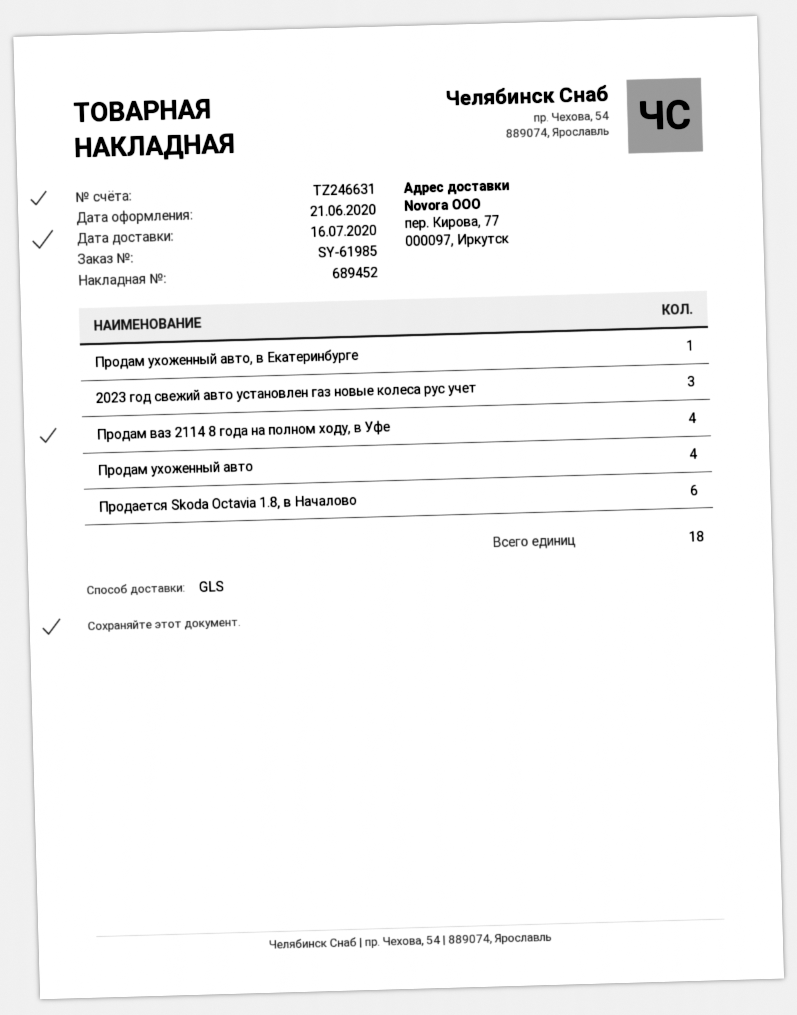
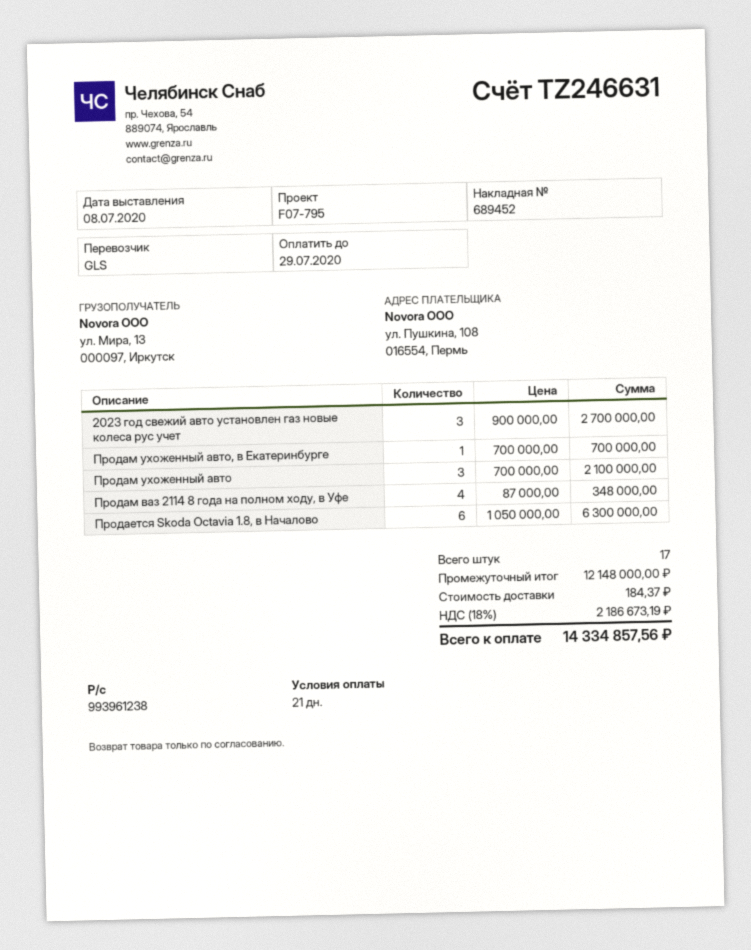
ship to: пер. Кирова, 77, 000097, Иркутск -> ул. Мира, 13, 000097, Иркутск
Продам ухоженный авто: 4 -> 3
total quantity: 18 -> 17

